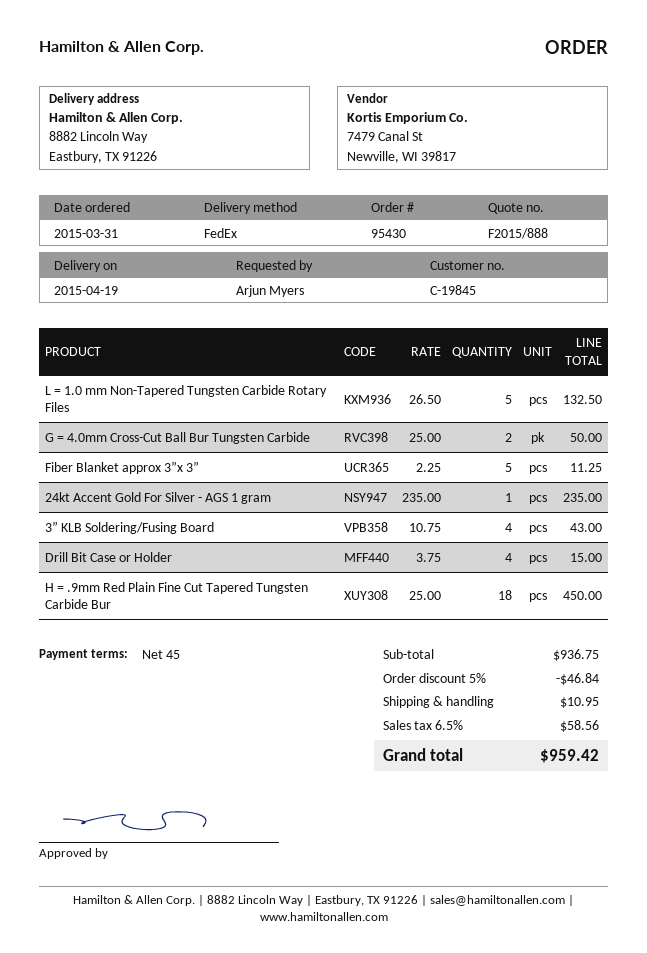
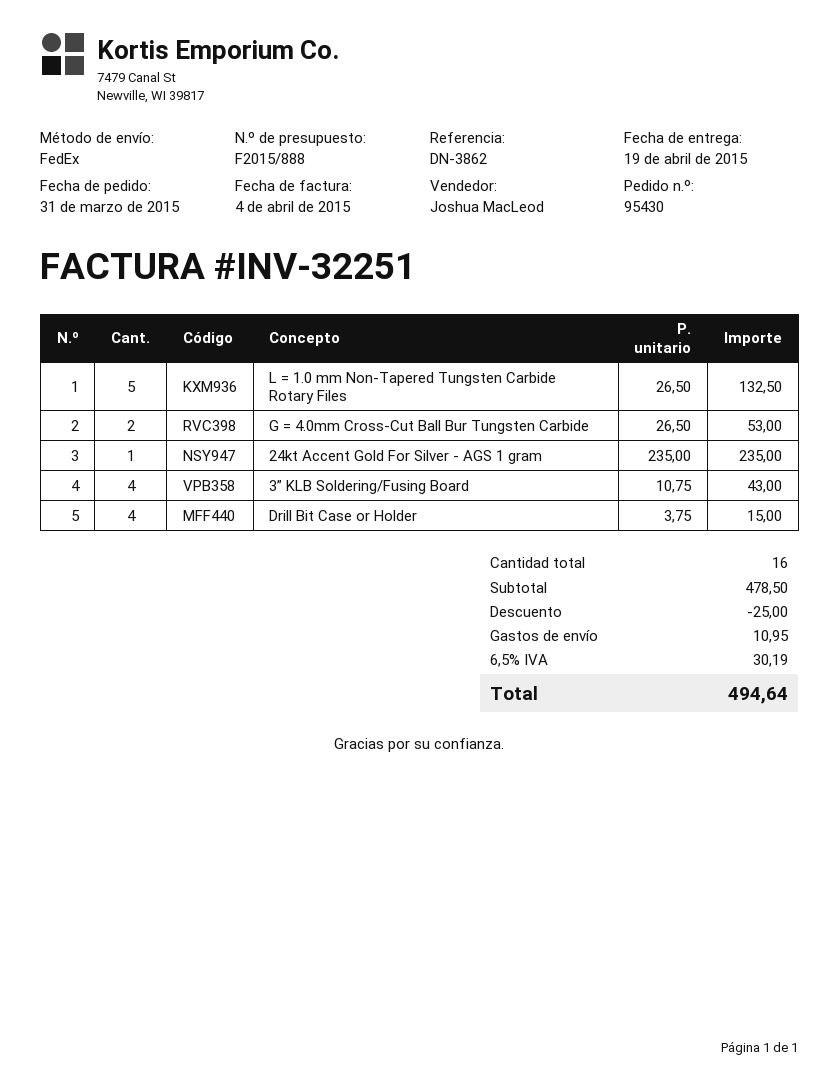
G = 4.0mm Cross-Cut Ball Bur Tungsten Carbide: 2 x 25.00 = 50.00 -> 2 x 26.50 = 53.00
Fiber Blanket approx 3”x 3”: 5 x 2.25 = 11.25 -> none
H = .9mm Red Plain Fine Cut Tapered Tungsten Carbide Bur: 18 x 25.00 = 450.00 -> none
subtotal: 936.75 -> 478.50
discount: 46.84 -> 25.00
tax: 6.5% = 58.56 -> 6.5% = 30.19
total: 959.42 -> 494.64

